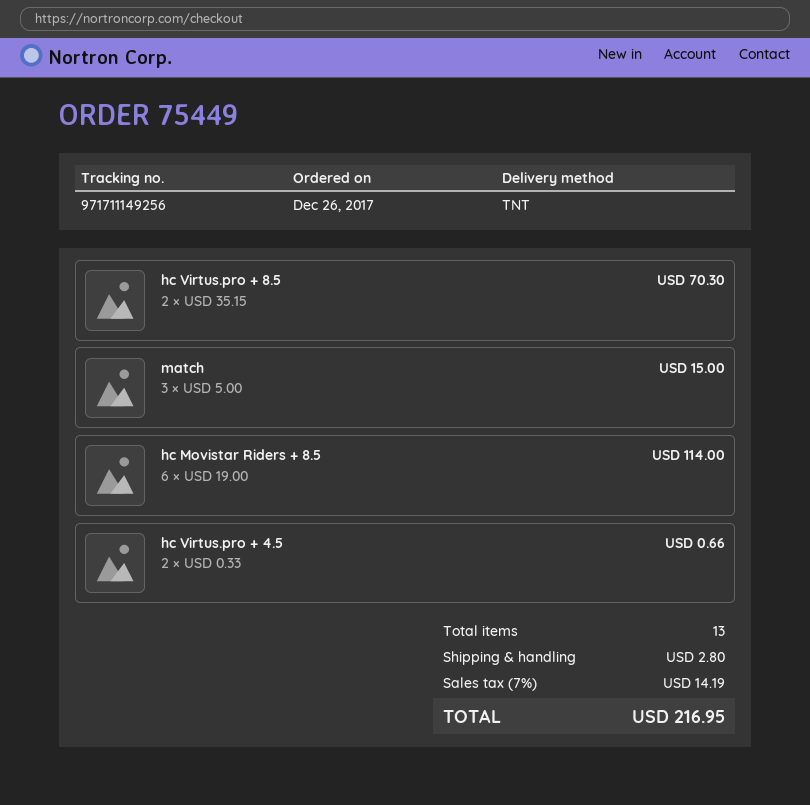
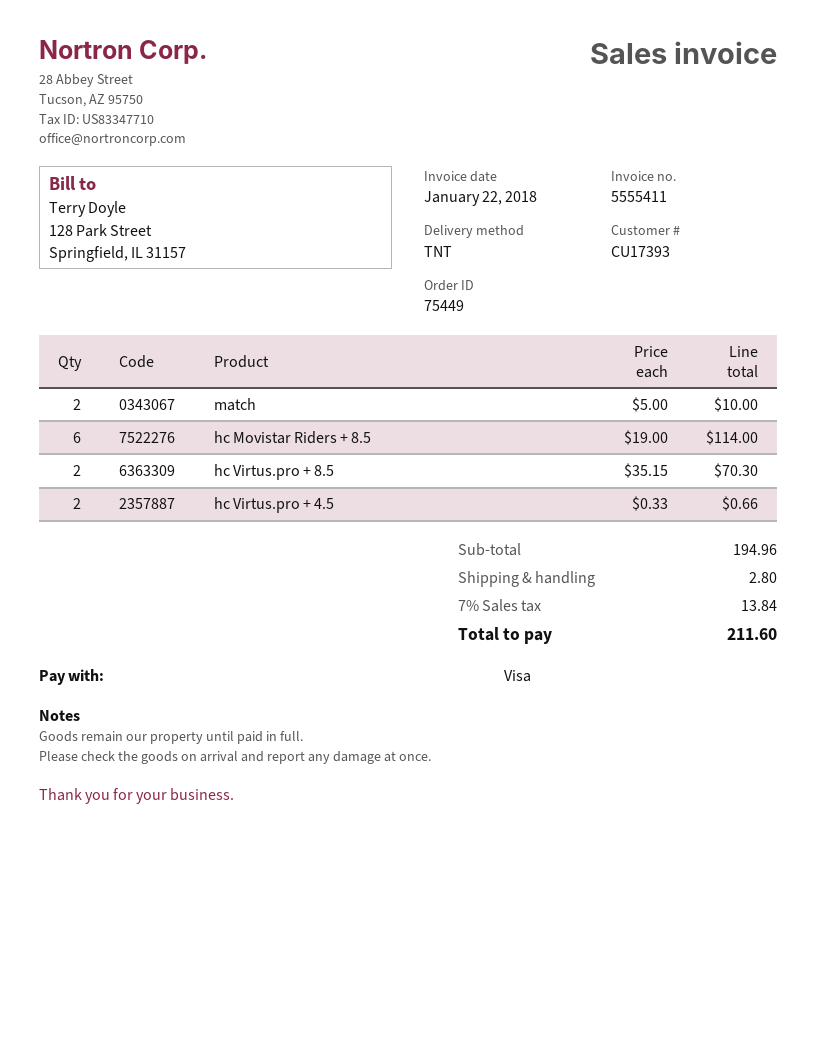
match: 3 x 5.00 = 15.00 -> 2 x 5.00 = 10.00
tax: 7% = 14.19 -> 7% = 13.84
total: 216.95 -> 211.60

